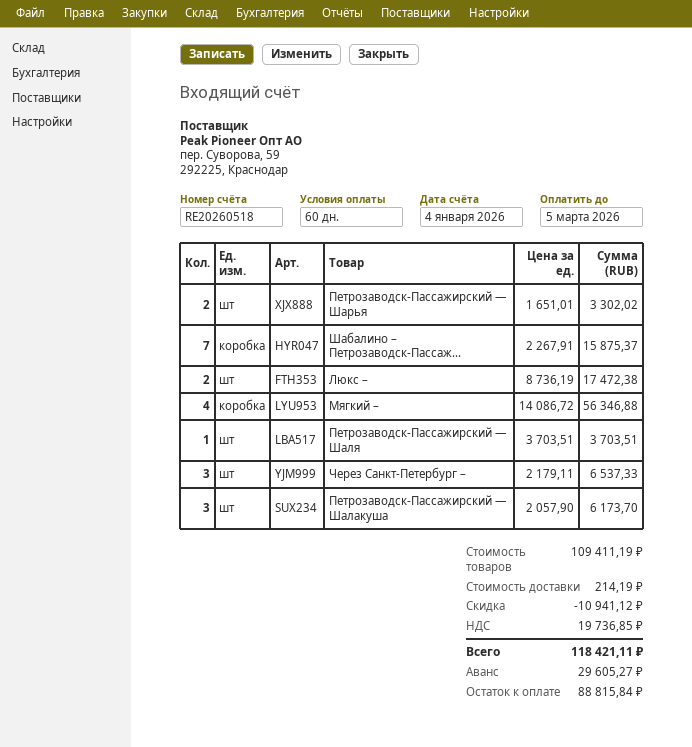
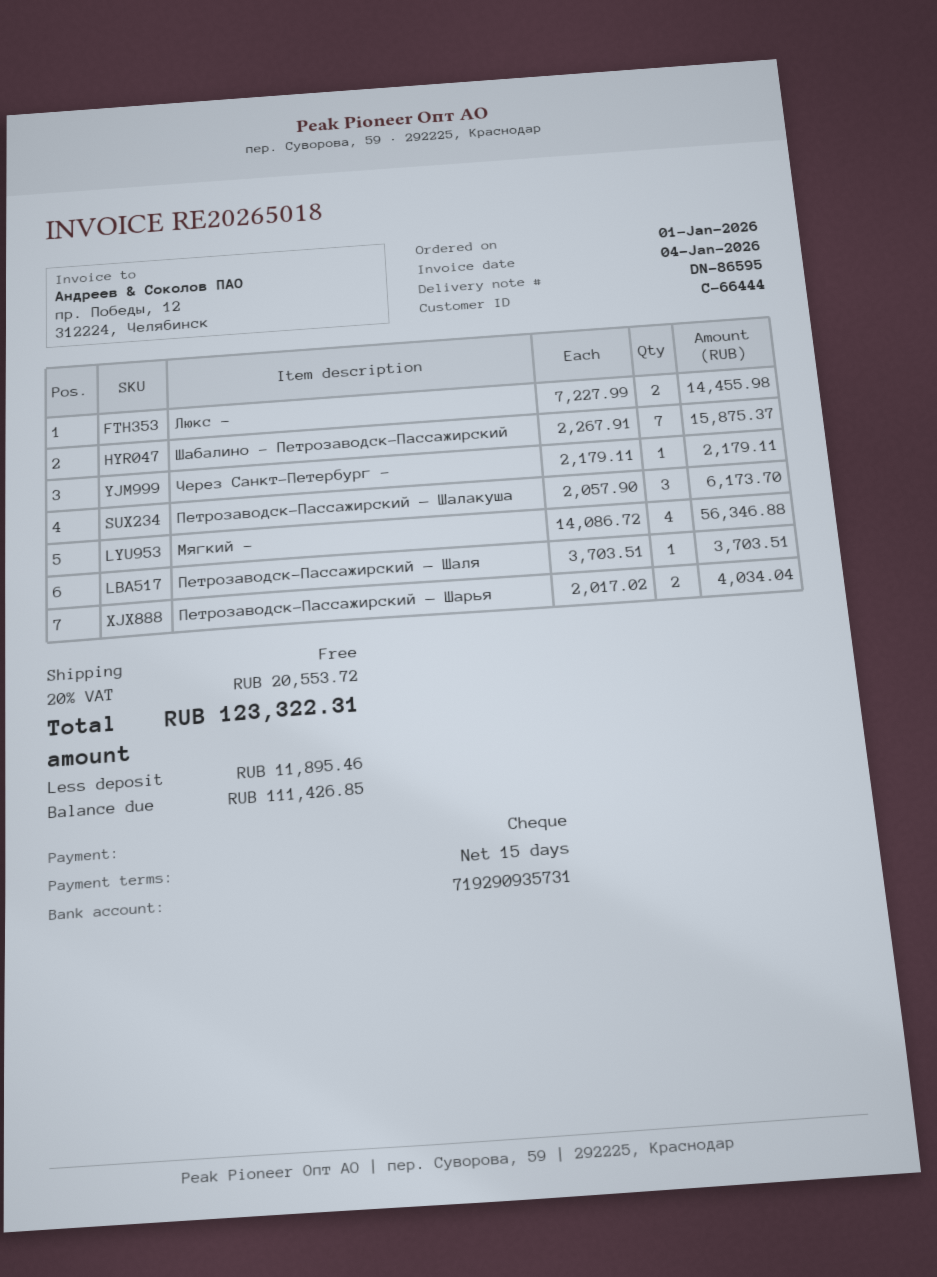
invoice number: RE20260518 -> RE20265018
payment terms: 60 days -> 15 days
Петрозаводск-Пассажирский — Шарья: 2 x 1651.01 = 3302.02 -> 2 x 2017.02 = 4034.04
Люкс –: 2 x 8736.19 = 17472.38 -> 2 x 7227.99 = 14455.98
Через Санкт-Петербург –: 3 x 2179.11 = 6537.33 -> 1 x 2179.11 = 2179.11
discount: 10941.12 -> none
shipping: 214.19 -> 0.00
tax: 19736.85 -> 20553.72
total: 118421.11 -> 123322.31
deposit: 29605.27 -> 11895.46
balance: 88815.84 -> 111426.85

